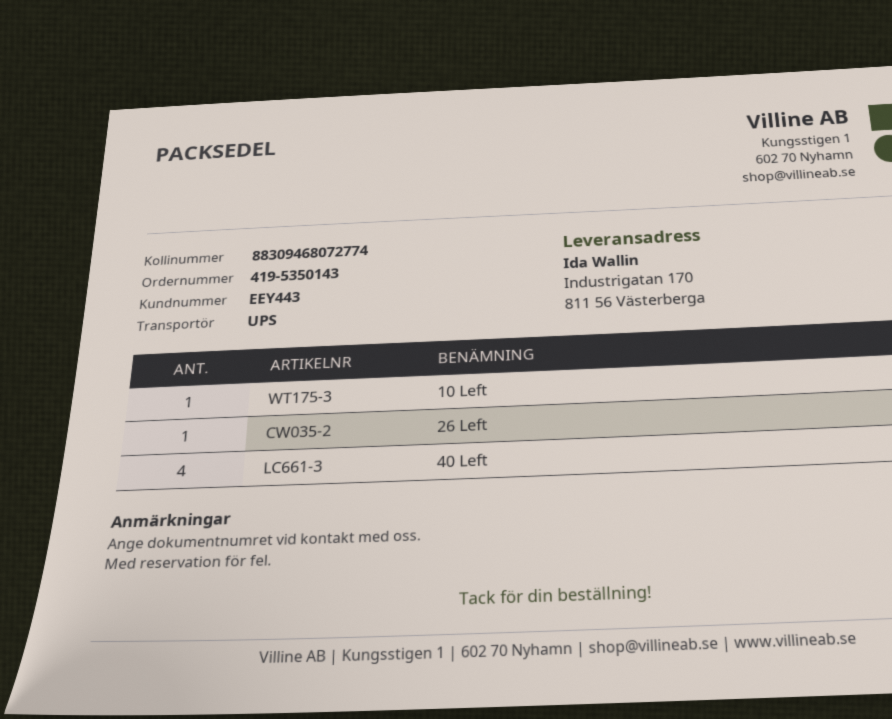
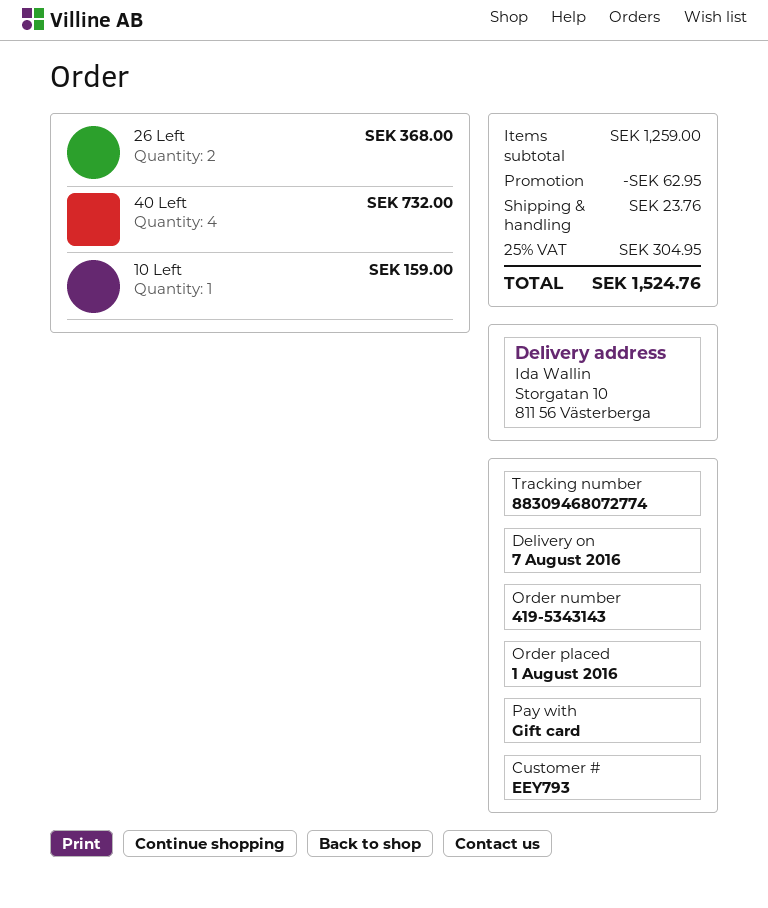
order number: 419-5350143 -> 419-5343143
customer number: EEY443 -> EEY793
ship to: Industrigatan 170, 811 56 Västerberga -> Storgatan 10, 811 56 Västerberga
26 Left: 1 -> 2

